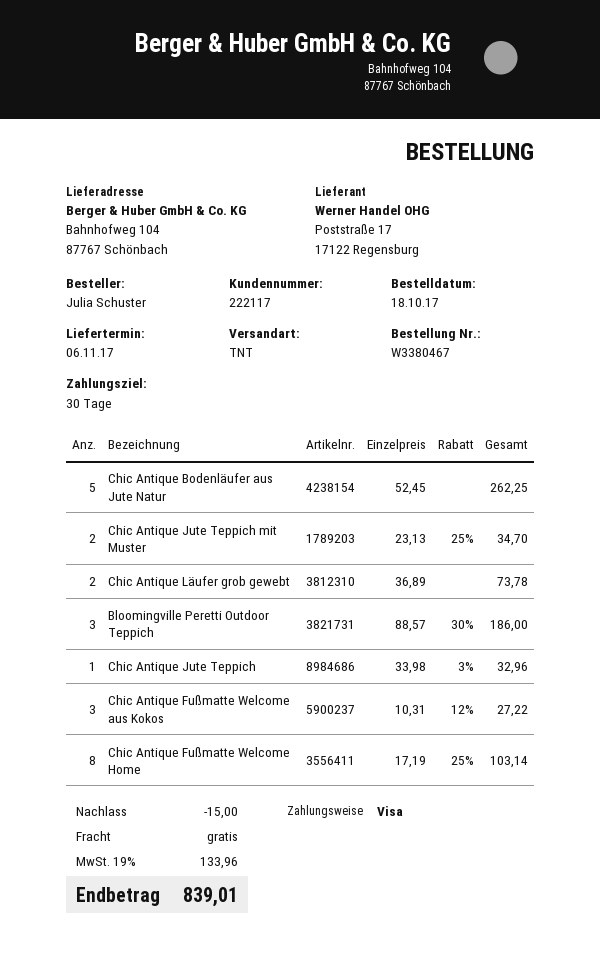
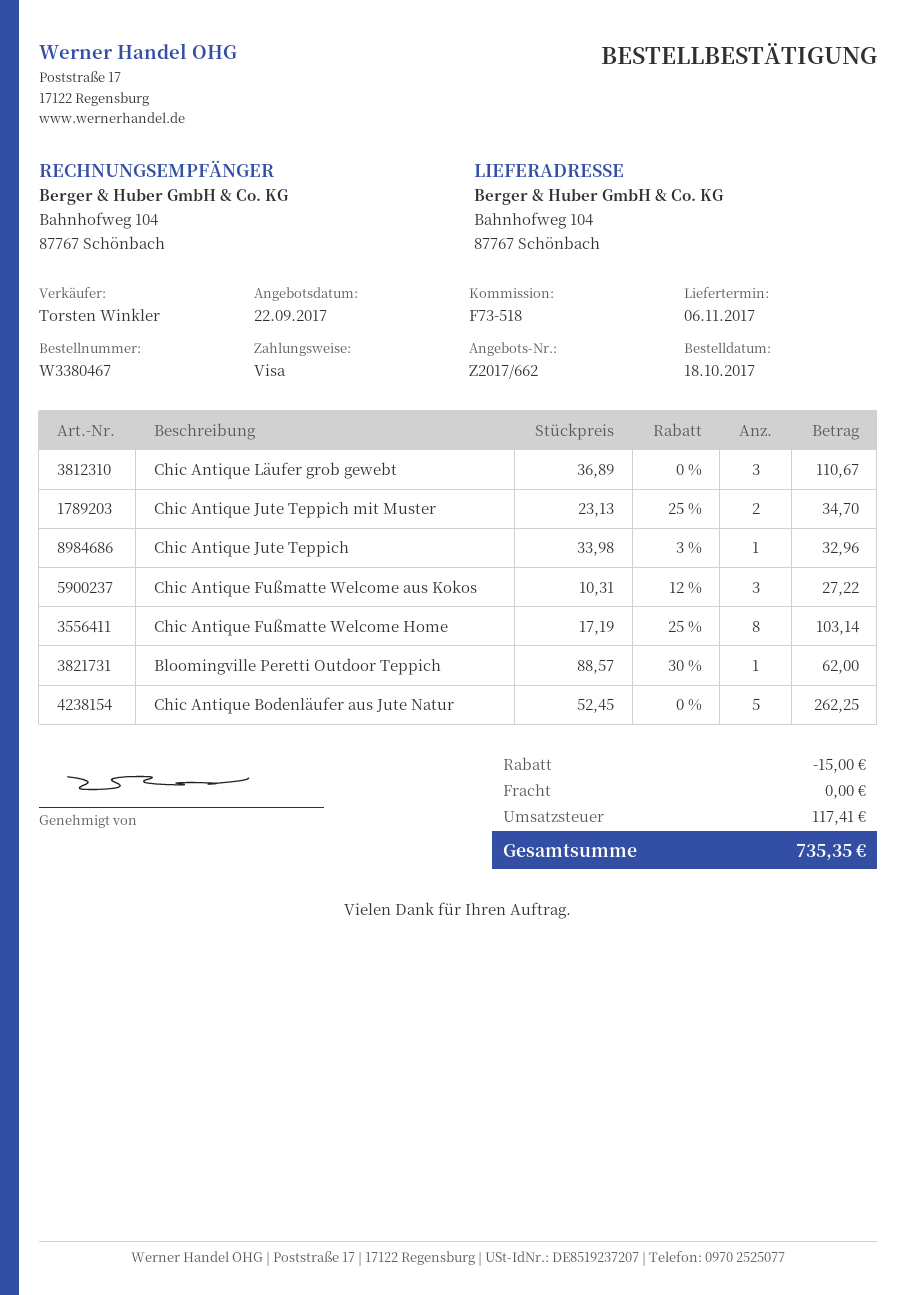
Chic Antique Läufer grob gewebt: 2 x 36.89 = 73.78 -> 3 x 36.89 = 110.67
Bloomingville Peretti Outdoor Teppich: 3 x 88.57 - 30% = 186.00 -> 1 x 88.57 - 30% = 62.00
tax: 133.96 -> 117.41
total: 839.01 -> 735.35

